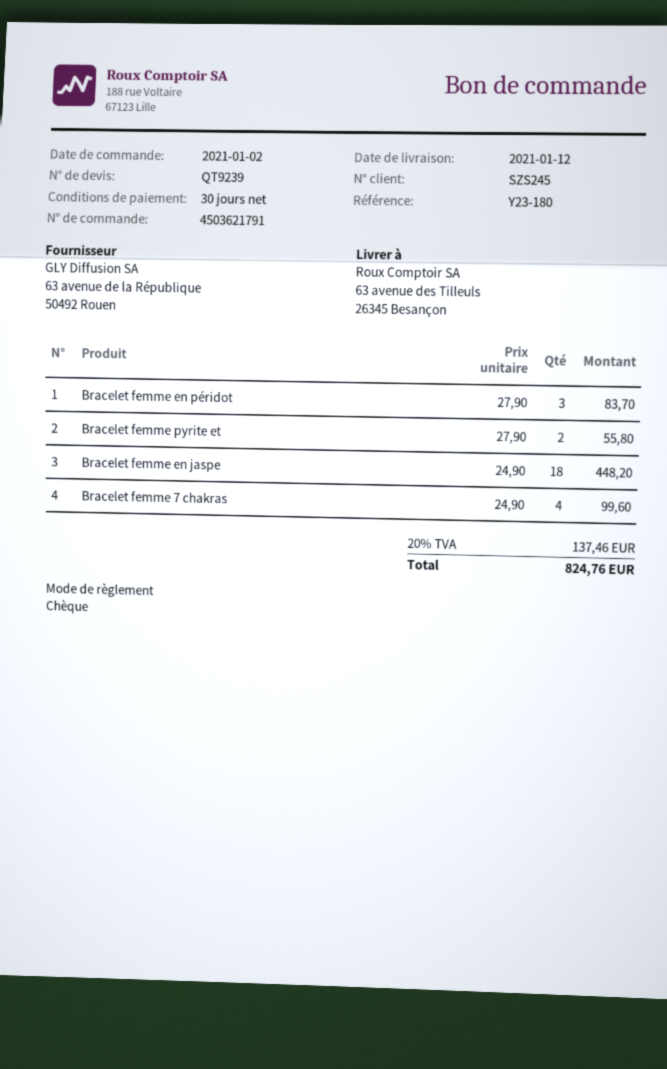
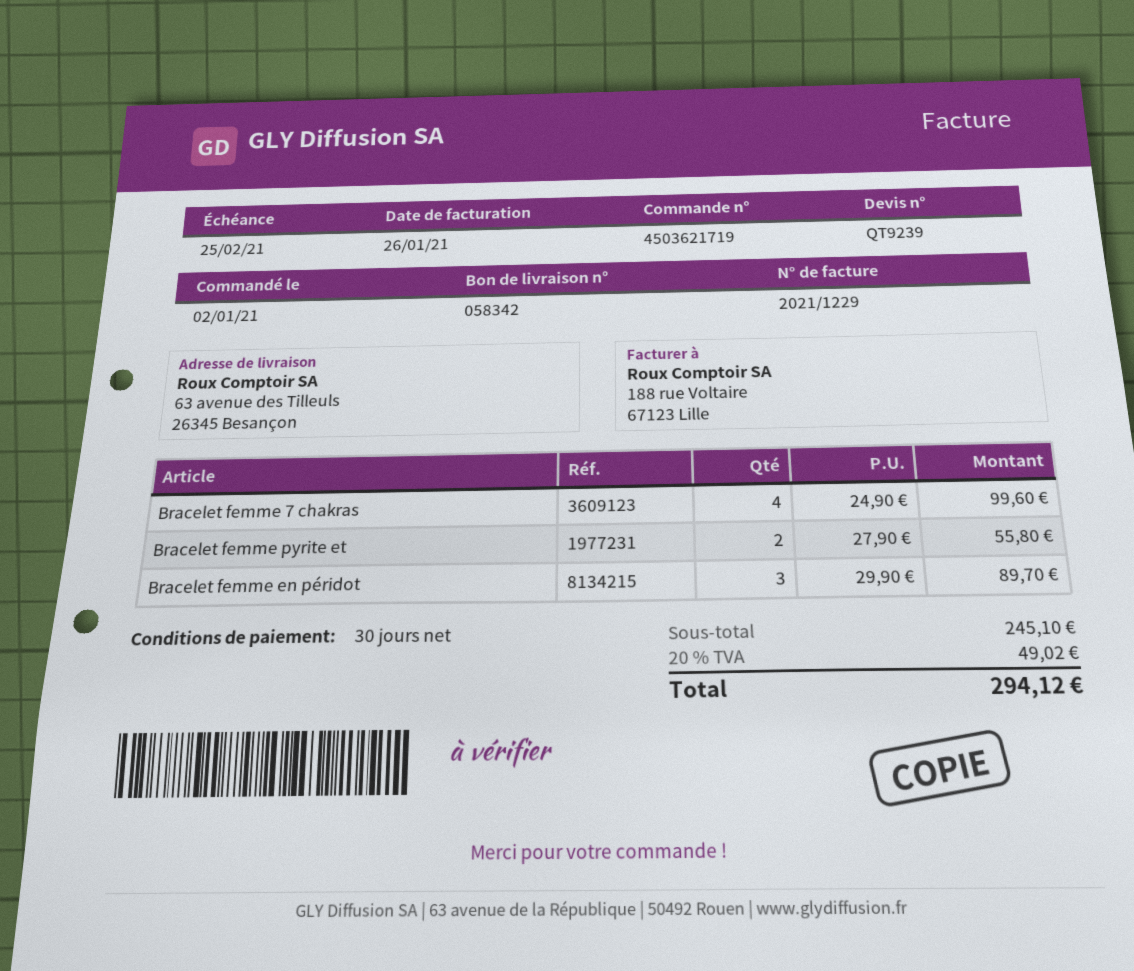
order number: 4503621791 -> 4503621719
Bracelet femme en péridot: 3 x 27.90 = 83.70 -> 3 x 29.90 = 89.70
Bracelet femme en jaspe: 18 x 24.90 = 448.20 -> none
tax: 20% = 137.46 -> 20% = 49.02
total: 824.76 -> 294.12

